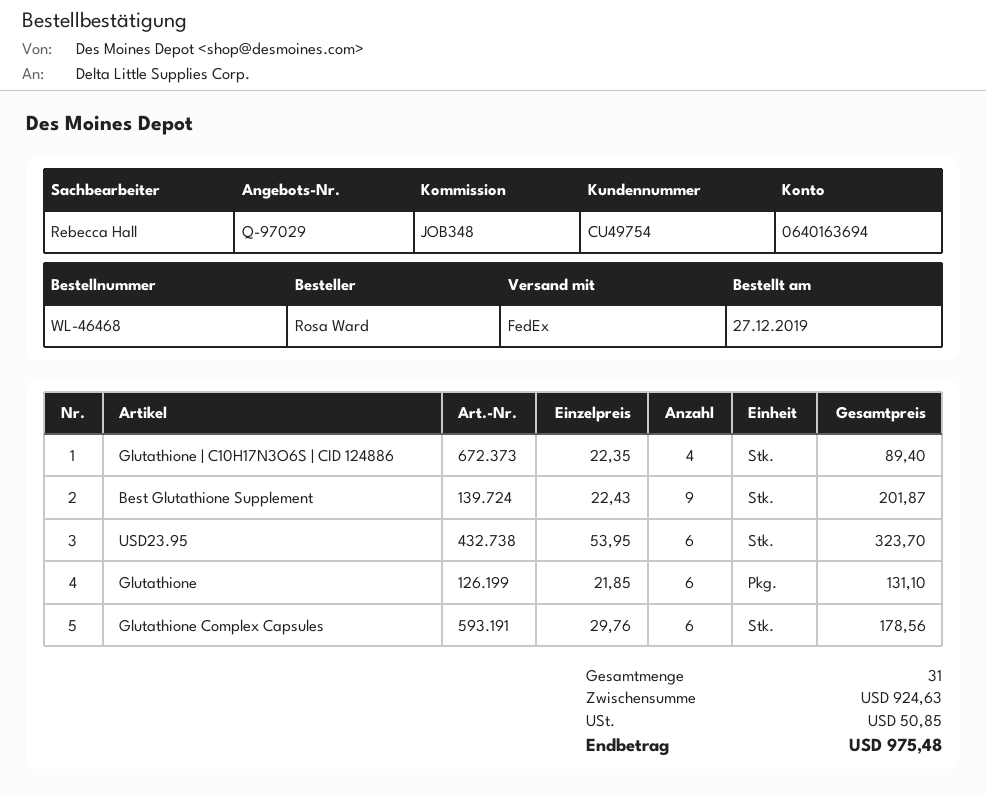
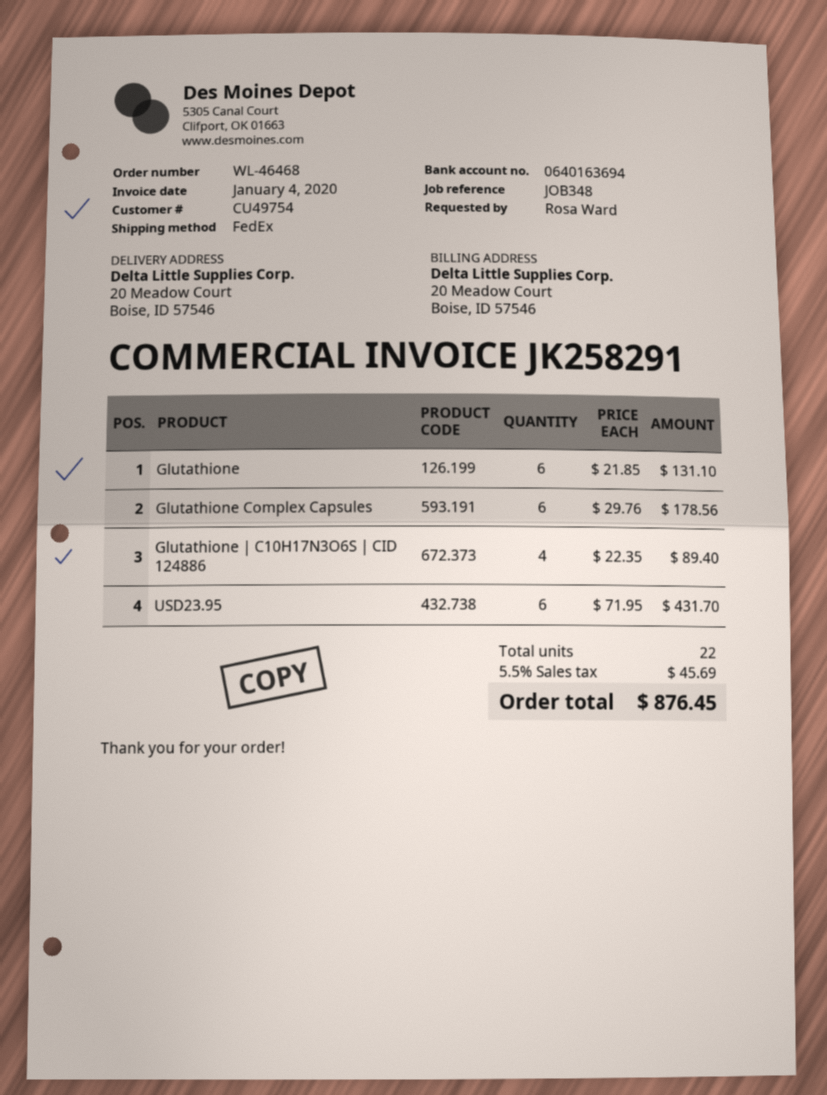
Best Glutathione Supplement: 9 x 22.43 = 201.87 -> none
USD23.95: 6 x 53.95 = 323.70 -> 6 x 71.95 = 431.70
total quantity: 31 -> 22
tax: 50.85 -> 45.69
total: 975.48 -> 876.45

